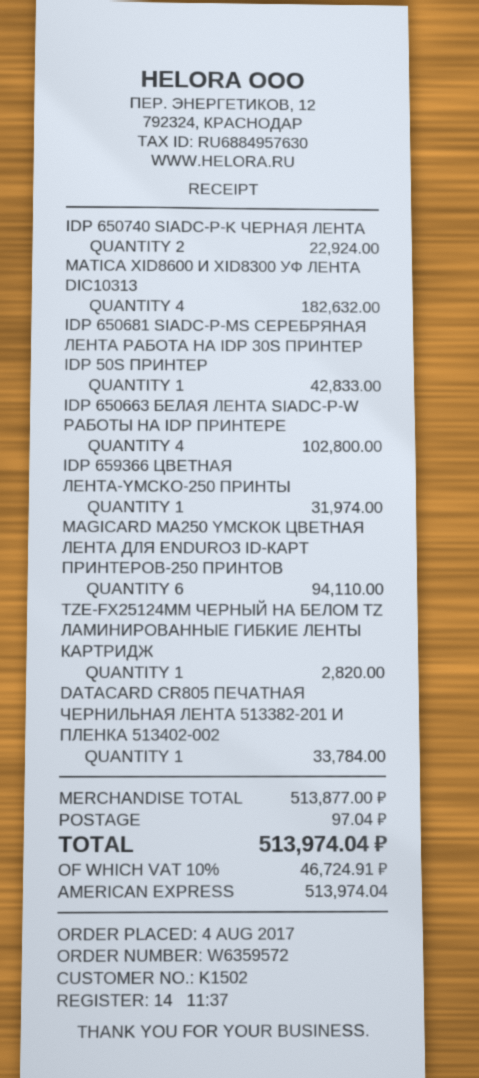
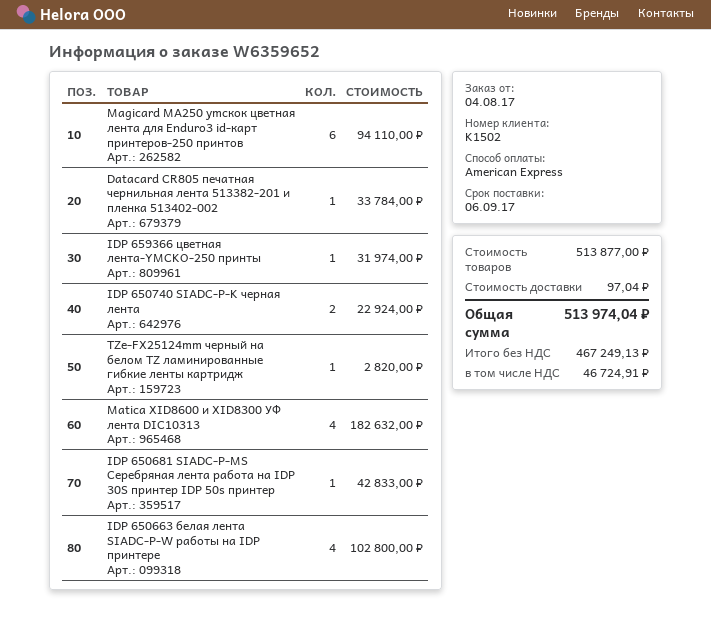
order number: W6359572 -> W6359652

